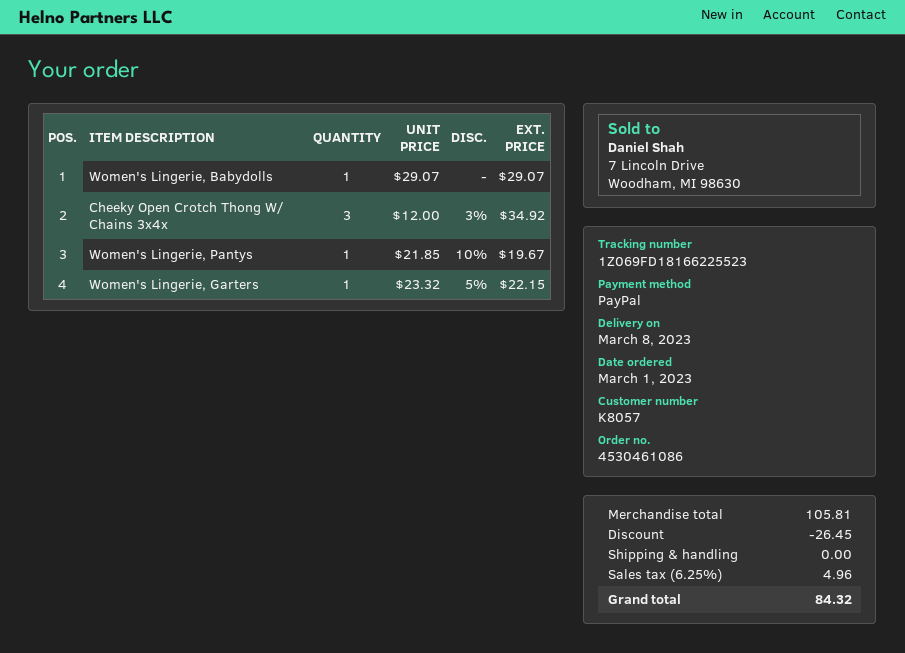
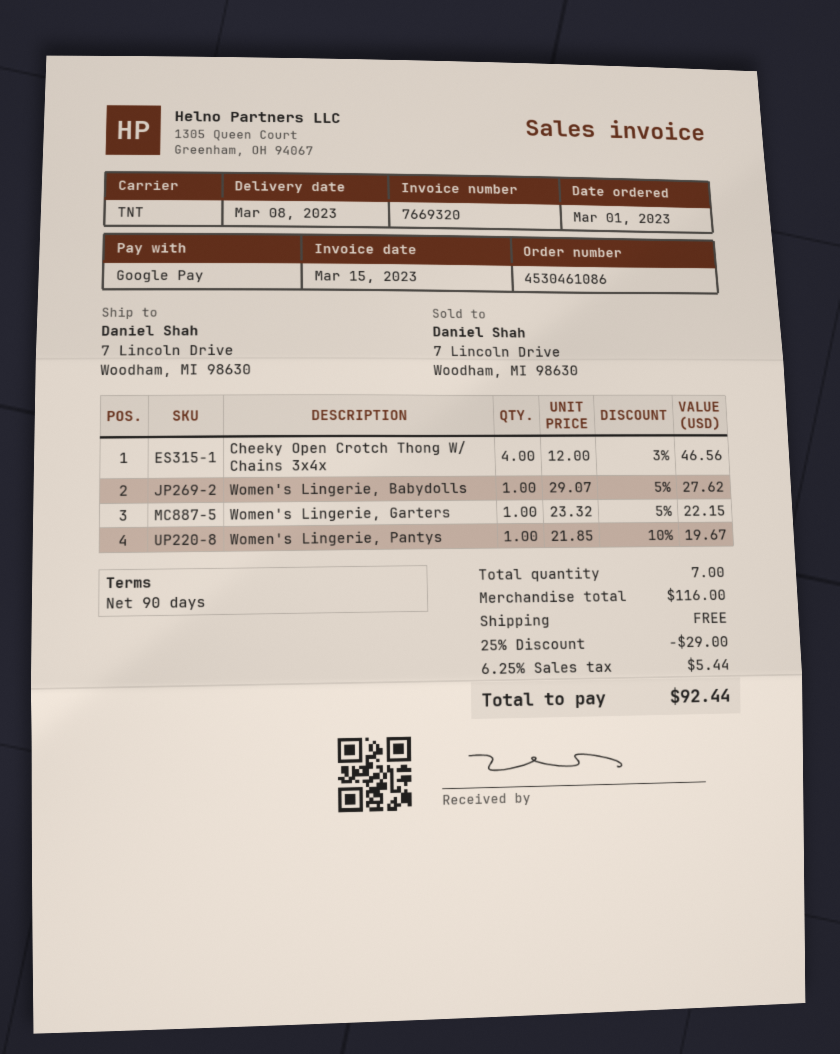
payment method: PayPal -> Google Pay
Women's Lingerie, Babydolls: 1 x 29.07 = 29.07 -> 1 x 29.07 - 5% = 27.62
Cheeky Open Crotch Thong W/ Chains 3x4x: 3 x 12.00 - 3% = 34.92 -> 4 x 12.00 - 3% = 46.56
subtotal: 105.81 -> 116.00
discount: 26.45 -> 29.00
tax: 6.25% = 4.96 -> 6.25% = 5.44
total: 84.32 -> 92.44

